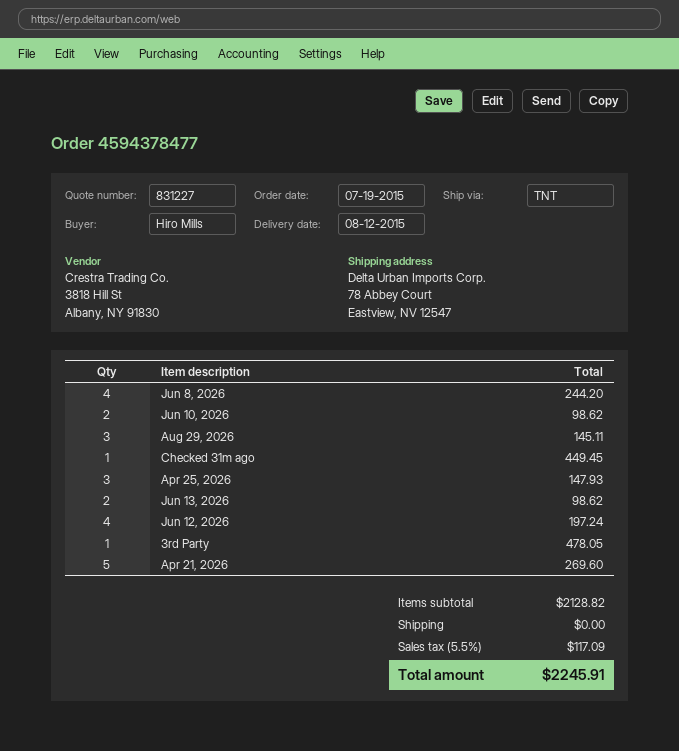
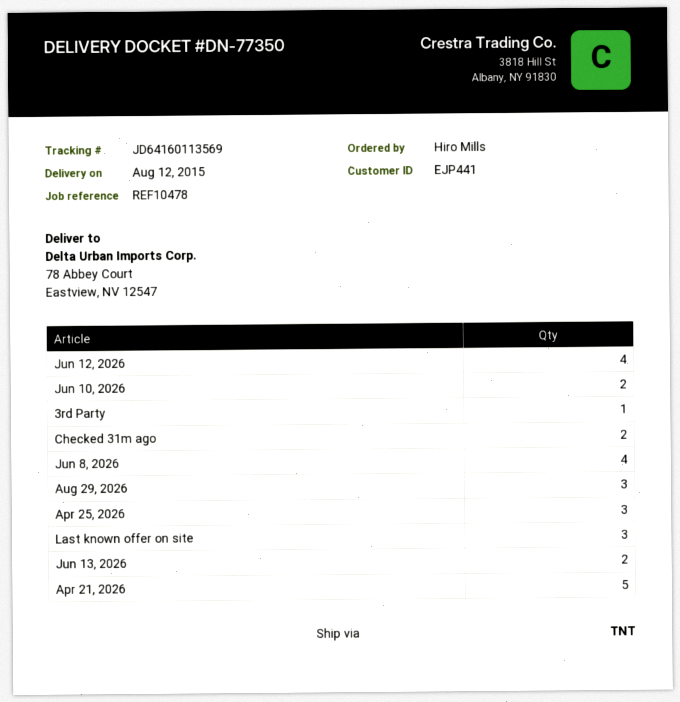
Checked 31m ago: 1 -> 2
Last known offer on site: none -> 3

